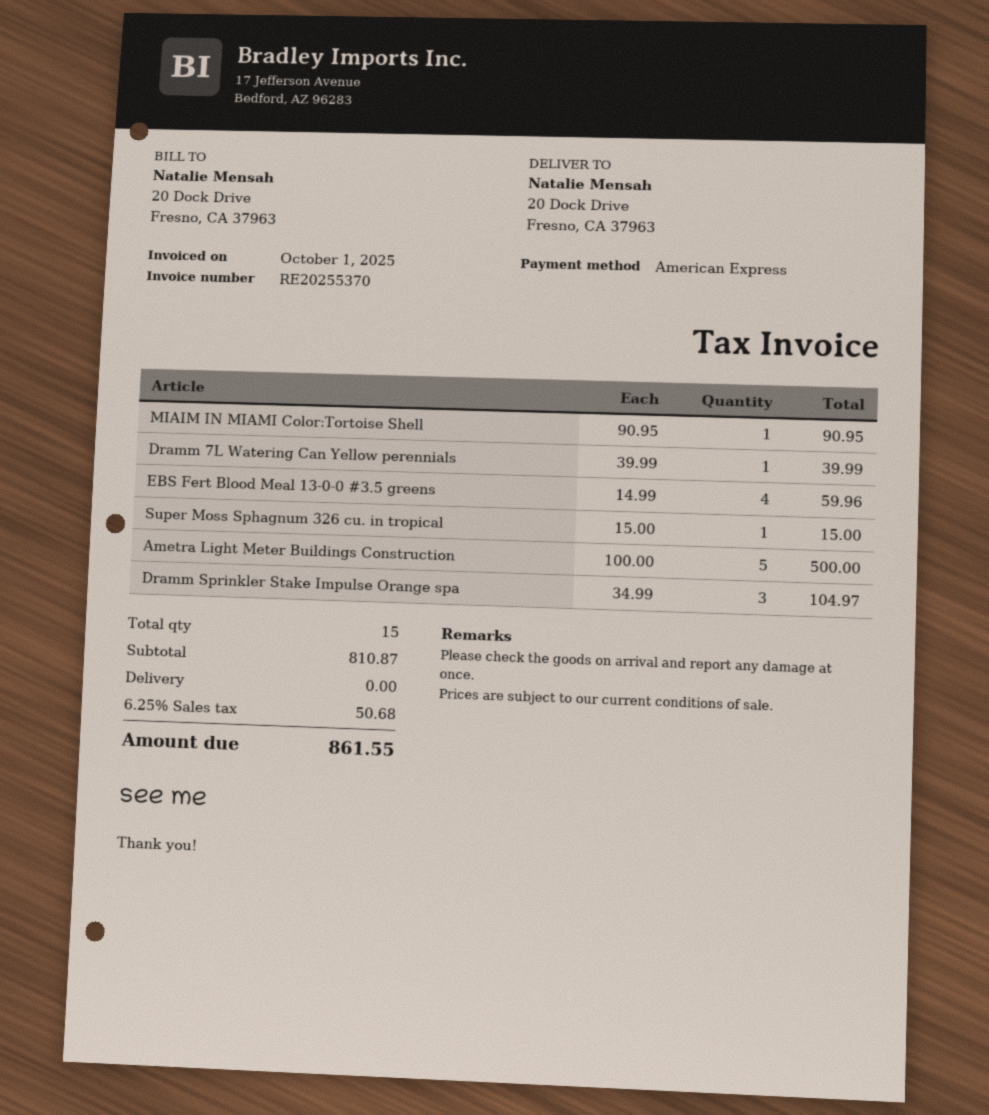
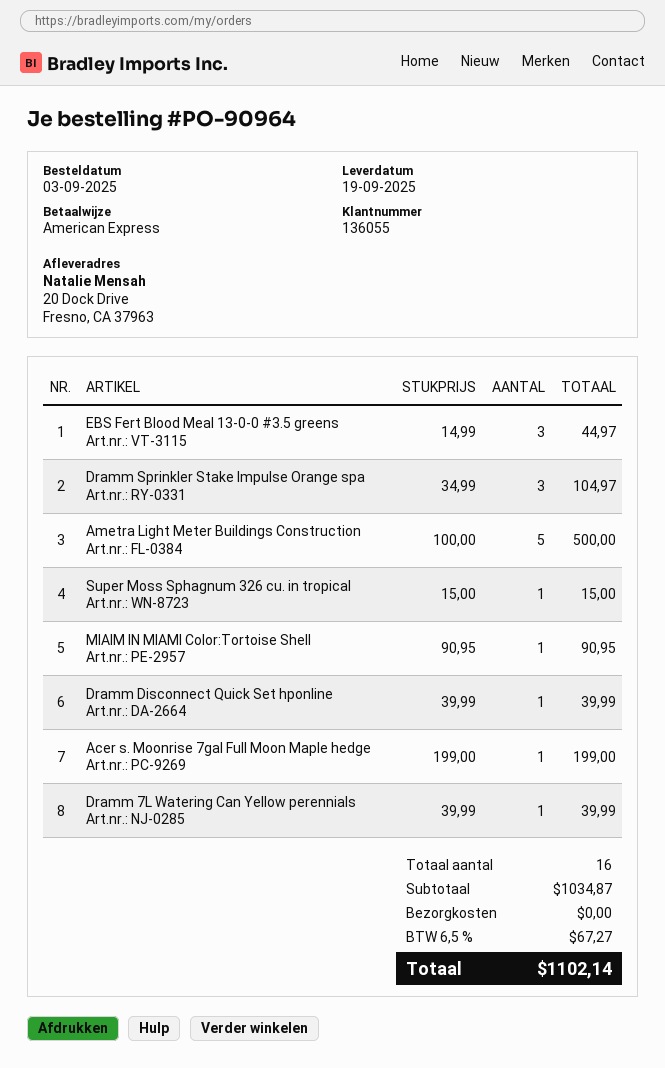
EBS Fert Blood Meal 13-0-0 #3.5 greens: 4 x 14.99 = 59.96 -> 3 x 14.99 = 44.97
Dramm Disconnect Quick Set hponline: none -> 1 x 39.99 = 39.99
Acer s. Moonrise 7gal Full Moon Maple hedge: none -> 1 x 199.00 = 199.00
total quantity: 15 -> 16
subtotal: 810.87 -> 1034.87
tax: 6.25% = 50.68 -> 6.5% = 67.27
total: 861.55 -> 1102.14

